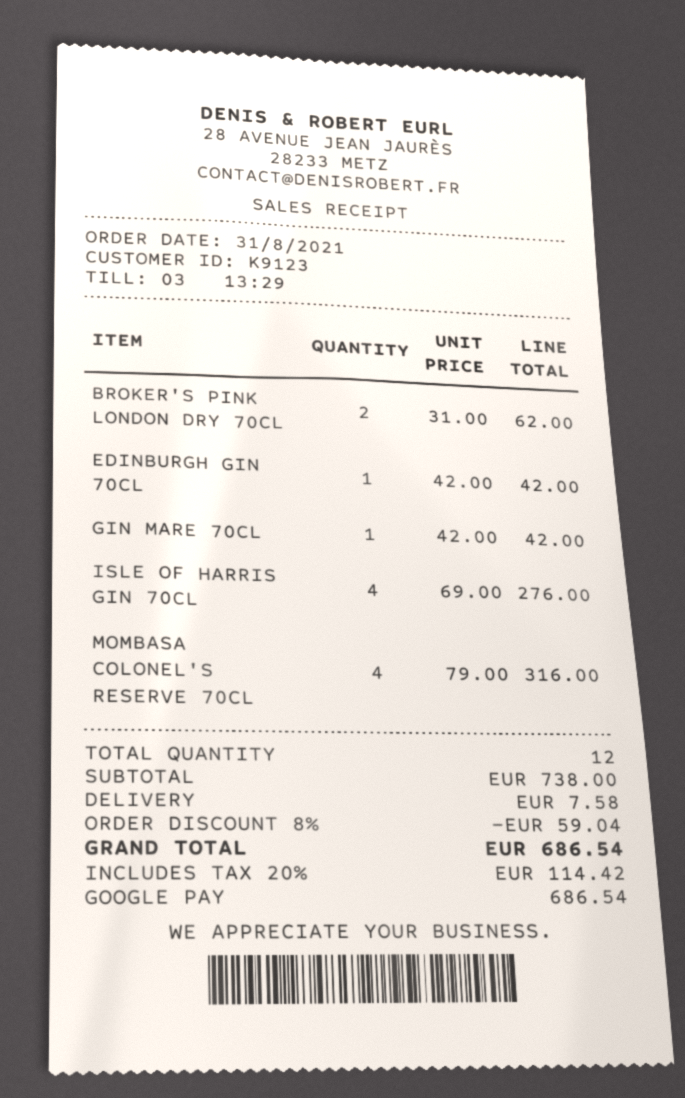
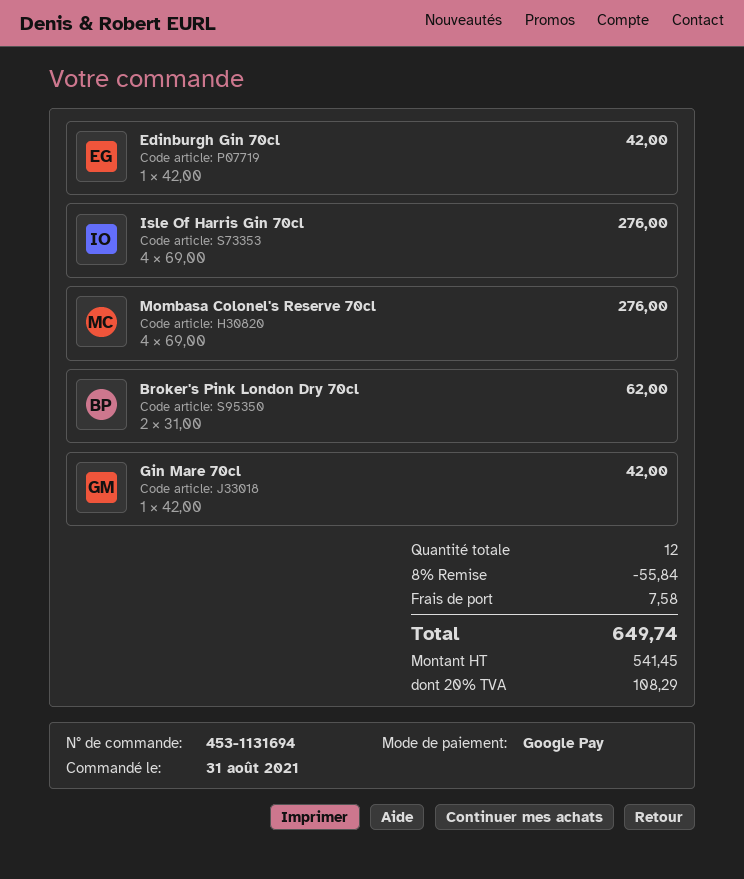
MOMBASA COLONEL'S RESERVE 70CL: 4 x 79.00 = 316.00 -> 4 x 69.00 = 276.00
discount: 8% = 59.04 -> 8% = 55.84
tax: 20% = 114.42 -> 20% = 108.29
total: 686.54 -> 649.74

